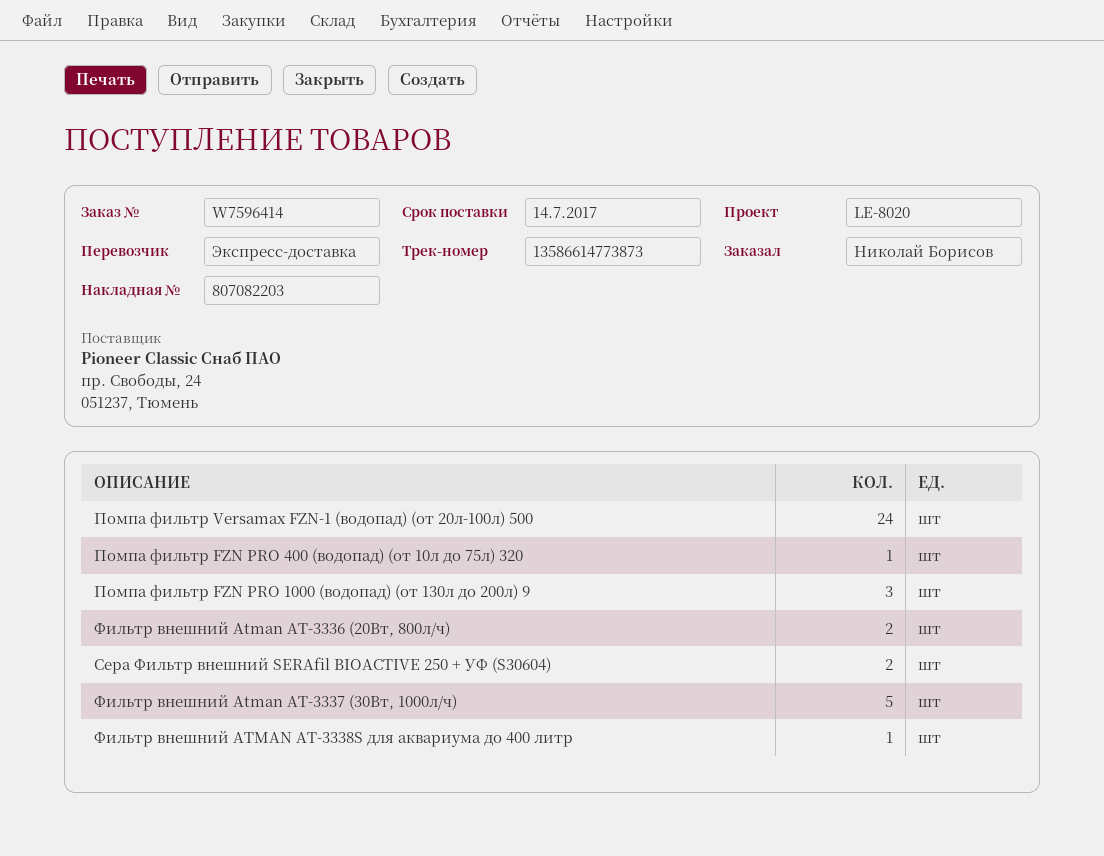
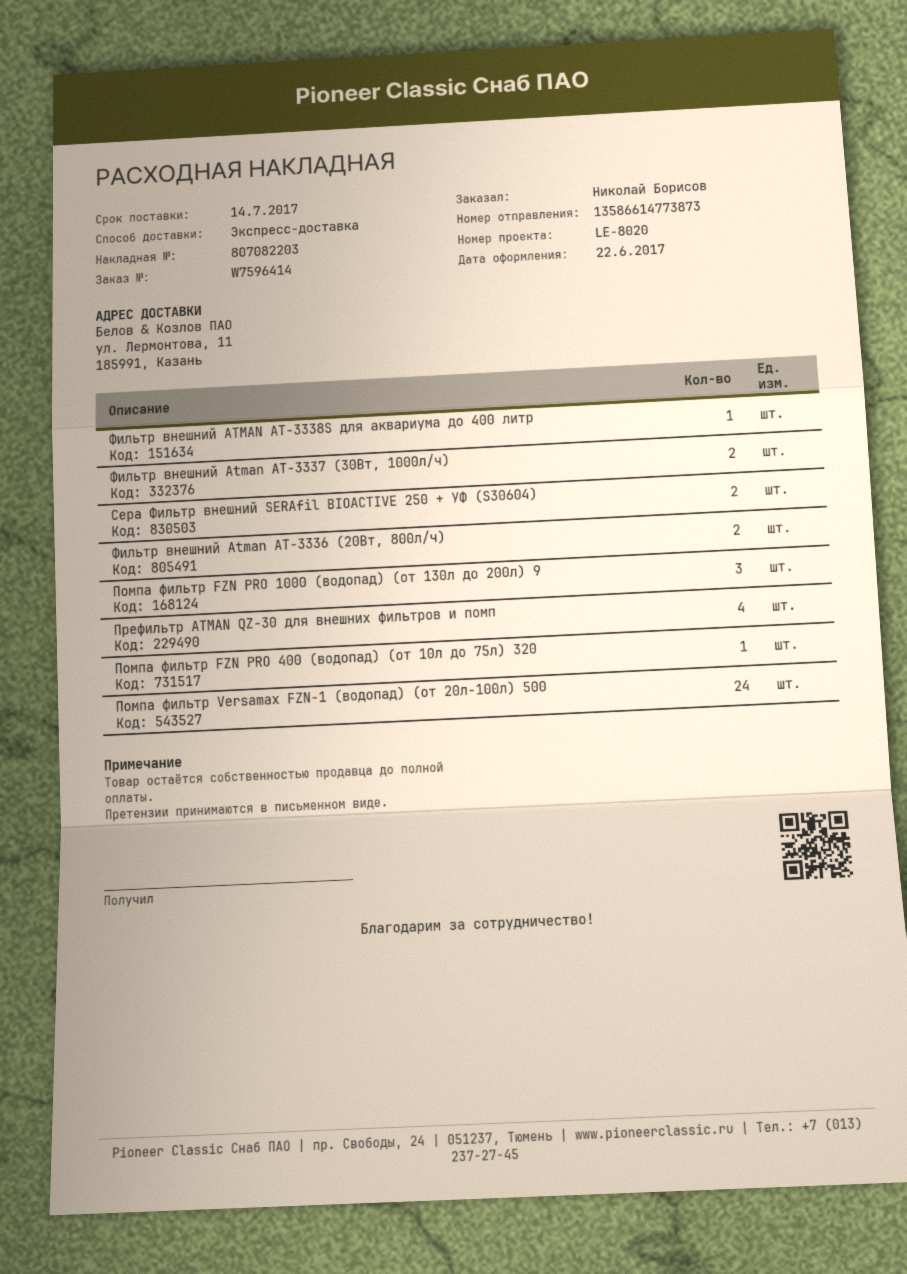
Фильтр внешний Atman AT-3337 (30Вт, 1000л/ч): 5 -> 2
Префильтр ATMAN QZ-30 для внешних фильтров и помп: none -> 4

